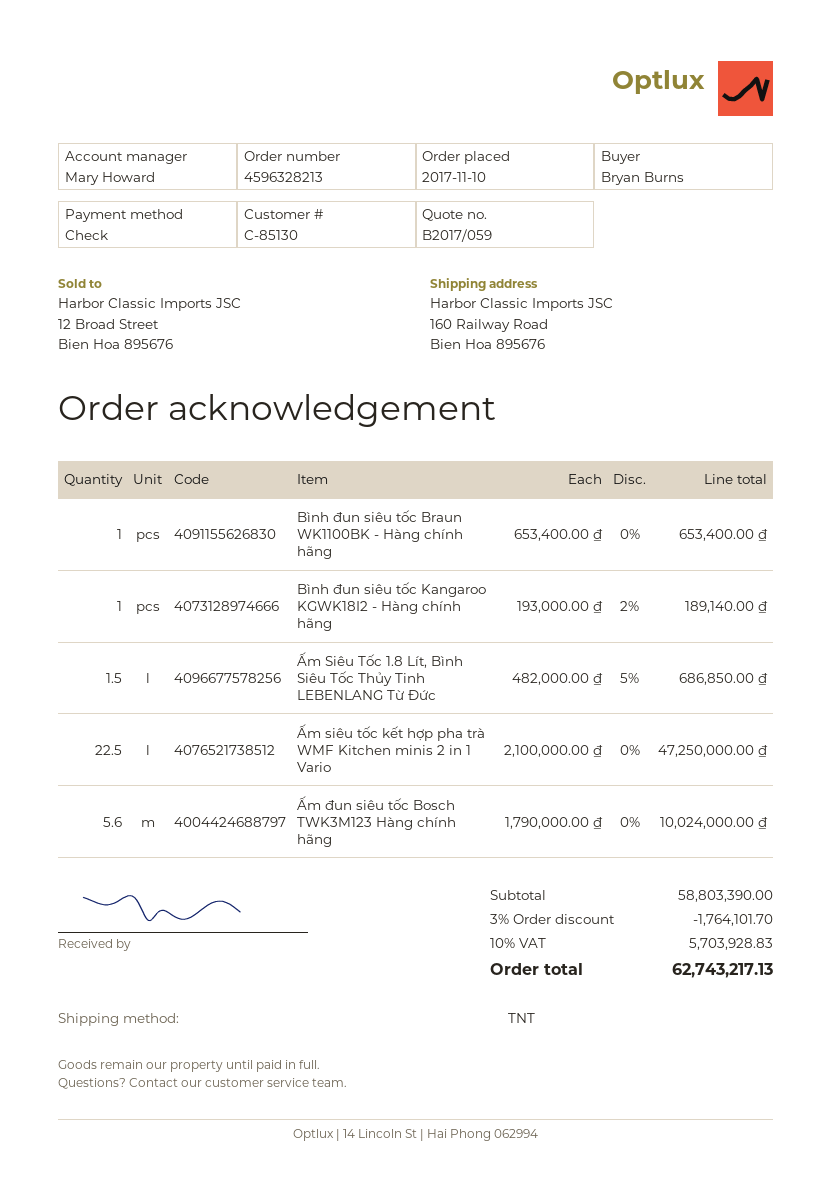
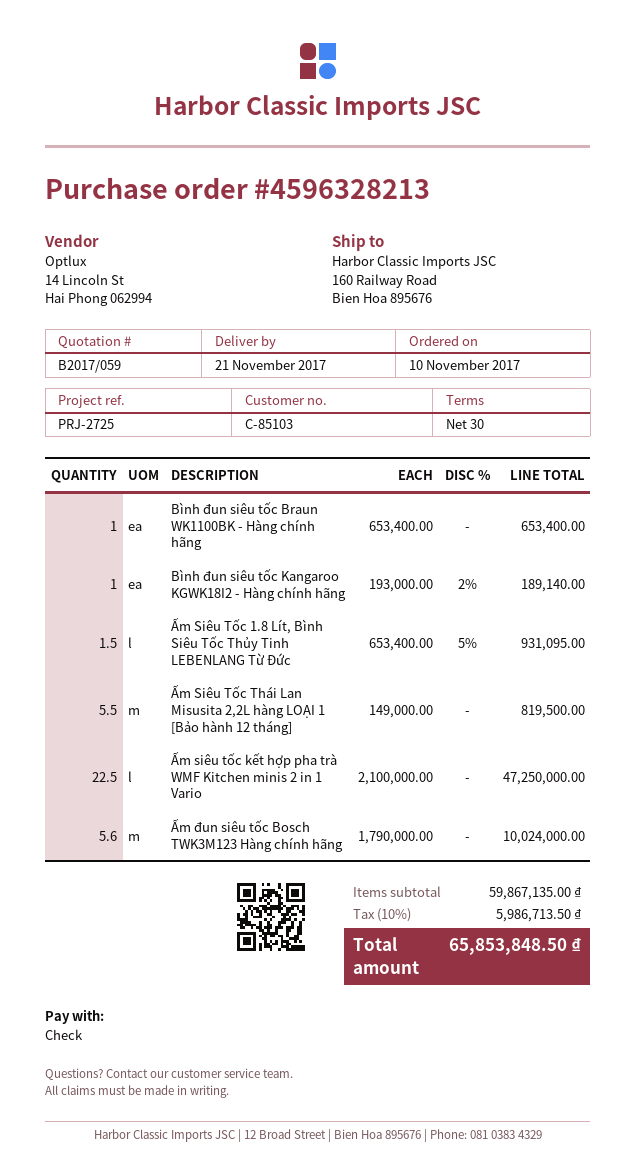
customer number: C-85130 -> C-85103
Ấm Siêu Tốc 1.8 Lít, Bình Siêu Tốc Thủy Tinh LEBENLANG Từ Đức: 1.5 x 482000.00 - 5% = 686850.00 -> 1.5 x 653400.00 - 5% = 931095.00
Ấm Siêu Tốc Thái Lan Misusita 2,2L hàng LOẠI 1 [Bảo hành 12 tháng]: none -> 5.5 x 149000.00 = 819500.00
subtotal: 58803390.00 -> 59867135.00
discount: 3% = 1764101.70 -> none
tax: 10% = 5703928.83 -> 10% = 5986713.50
total: 62743217.13 -> 65853848.50

